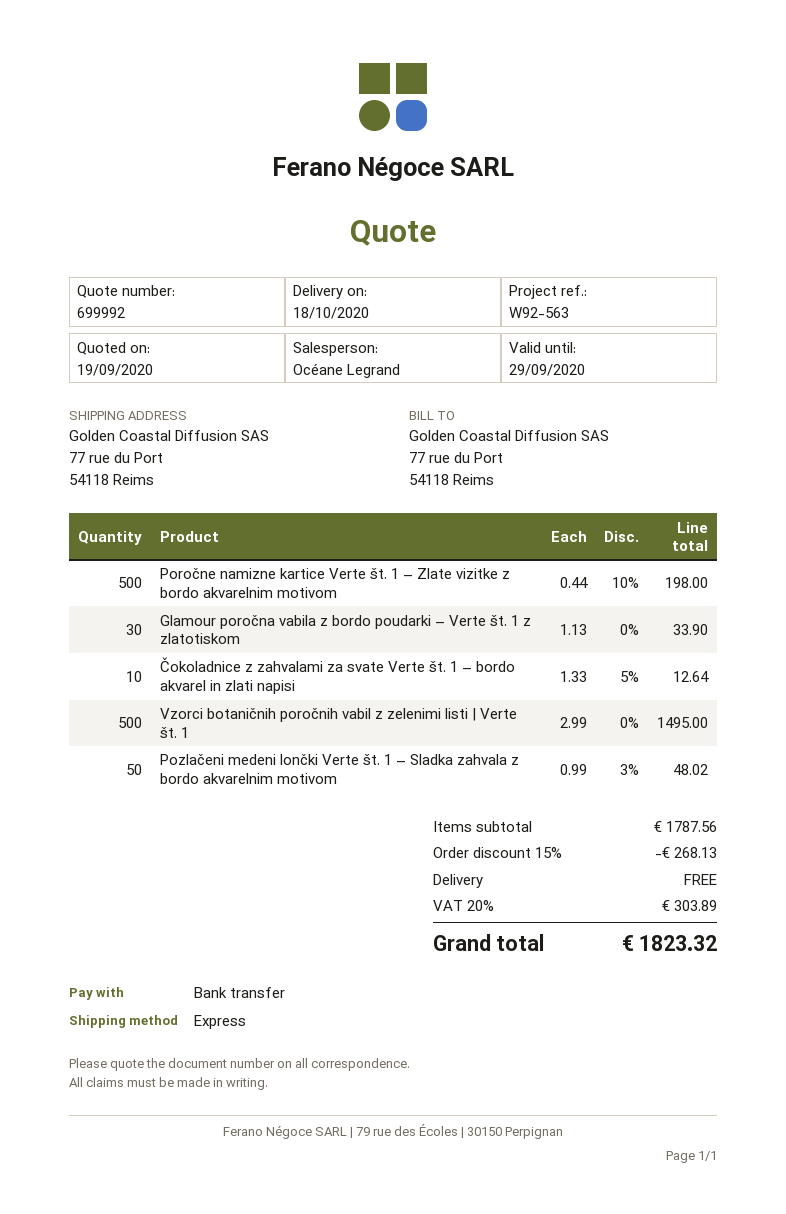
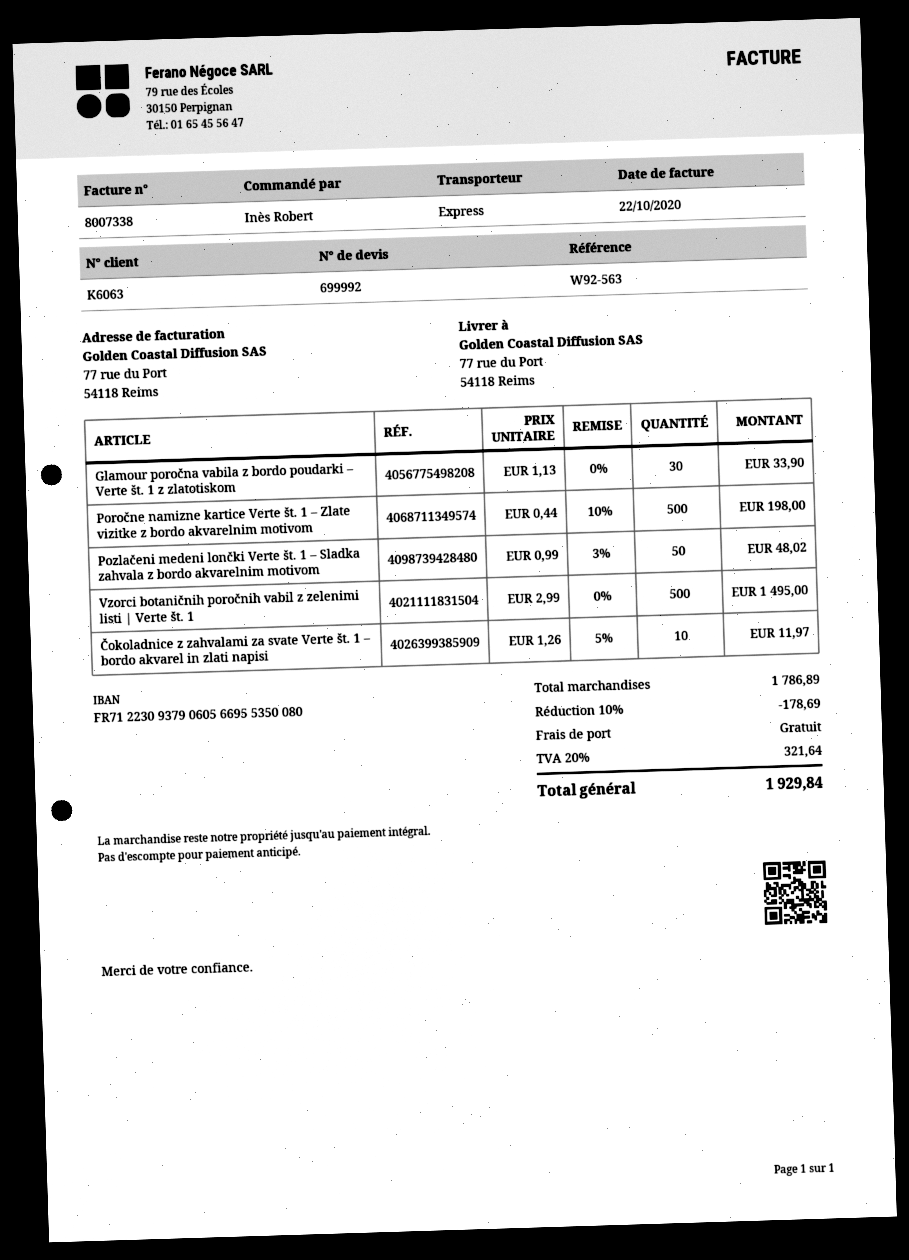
Čokoladnice z zahvalami za svate Verte št. 1 – bordo akvarel in zlati napisi: 10 x 1.33 - 5% = 12.64 -> 10 x 1.26 - 5% = 11.97
subtotal: 1787.56 -> 1786.89
discount: 15% = 268.13 -> 10% = 178.69
tax: 20% = 303.89 -> 20% = 321.64
total: 1823.32 -> 1929.84

